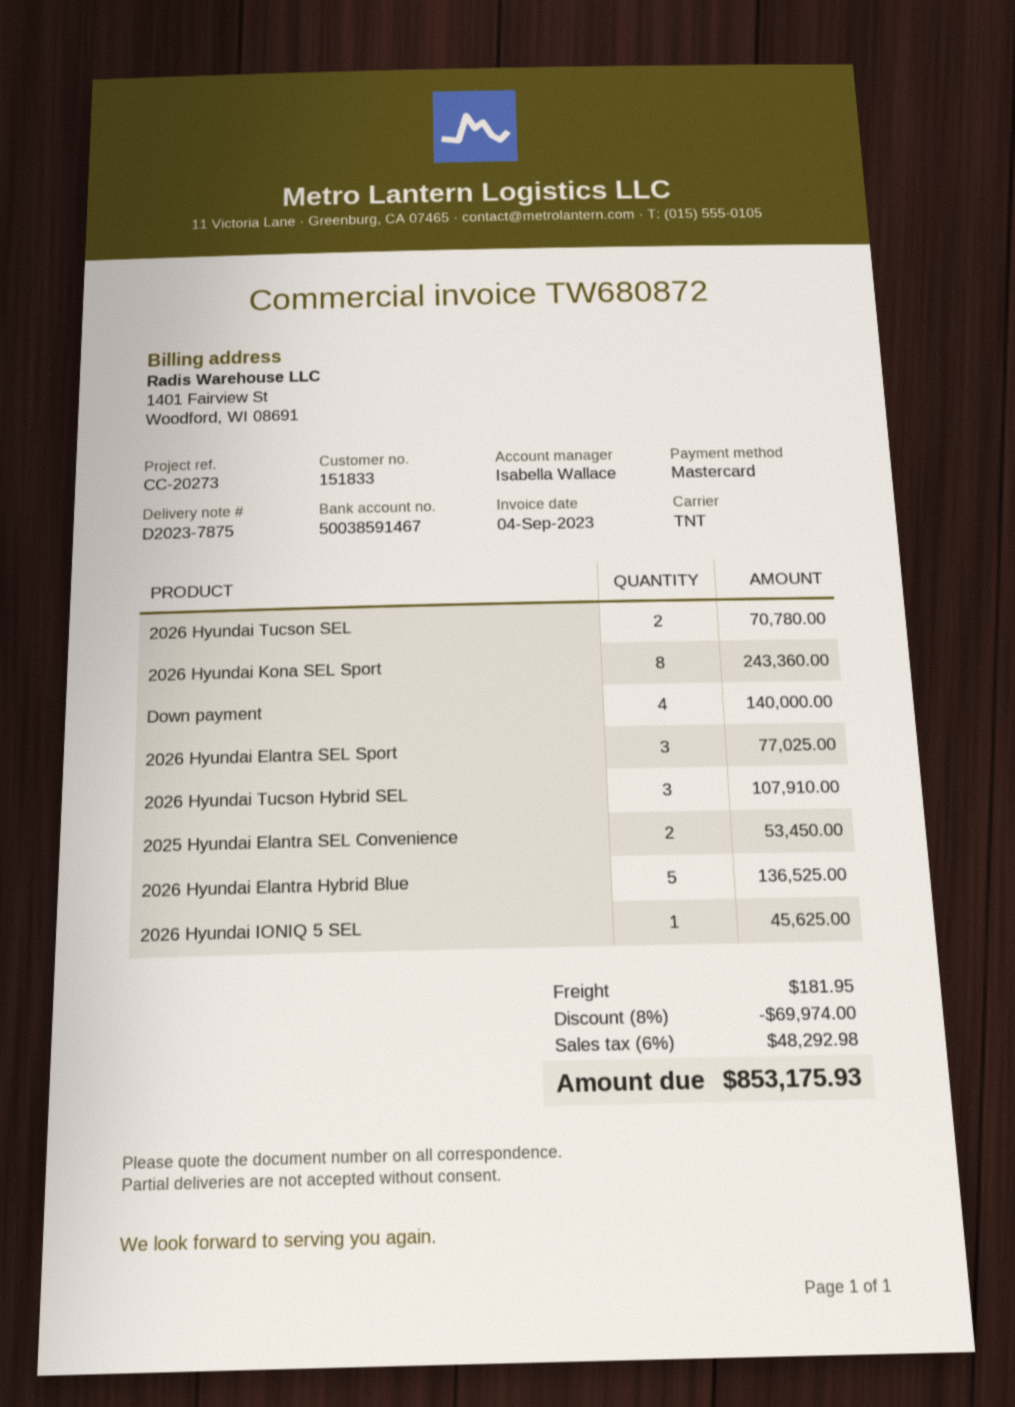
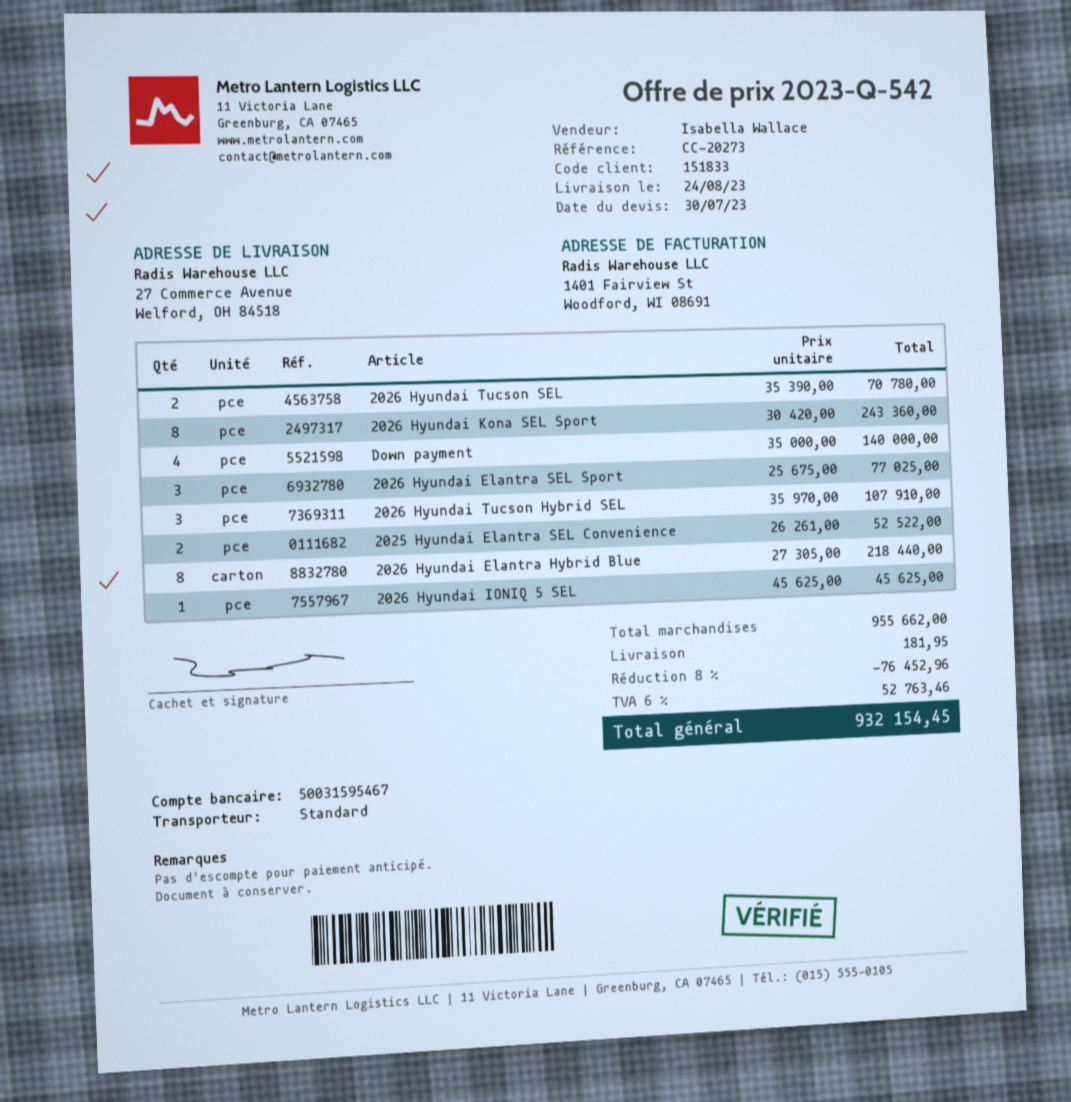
bank account: 50038591467 -> 50031595467
shipping method: TNT -> standard
2025 Hyundai Elantra SEL Convenience: 2 for 53450.00 -> 2 for 52522.00
2026 Hyundai Elantra Hybrid Blue: 5 for 136525.00 -> 8 for 218440.00
discount: 8% = 69974.00 -> 8% = 76452.96
tax: 6% = 48292.98 -> 6% = 52763.46
total: 853175.93 -> 932154.45

